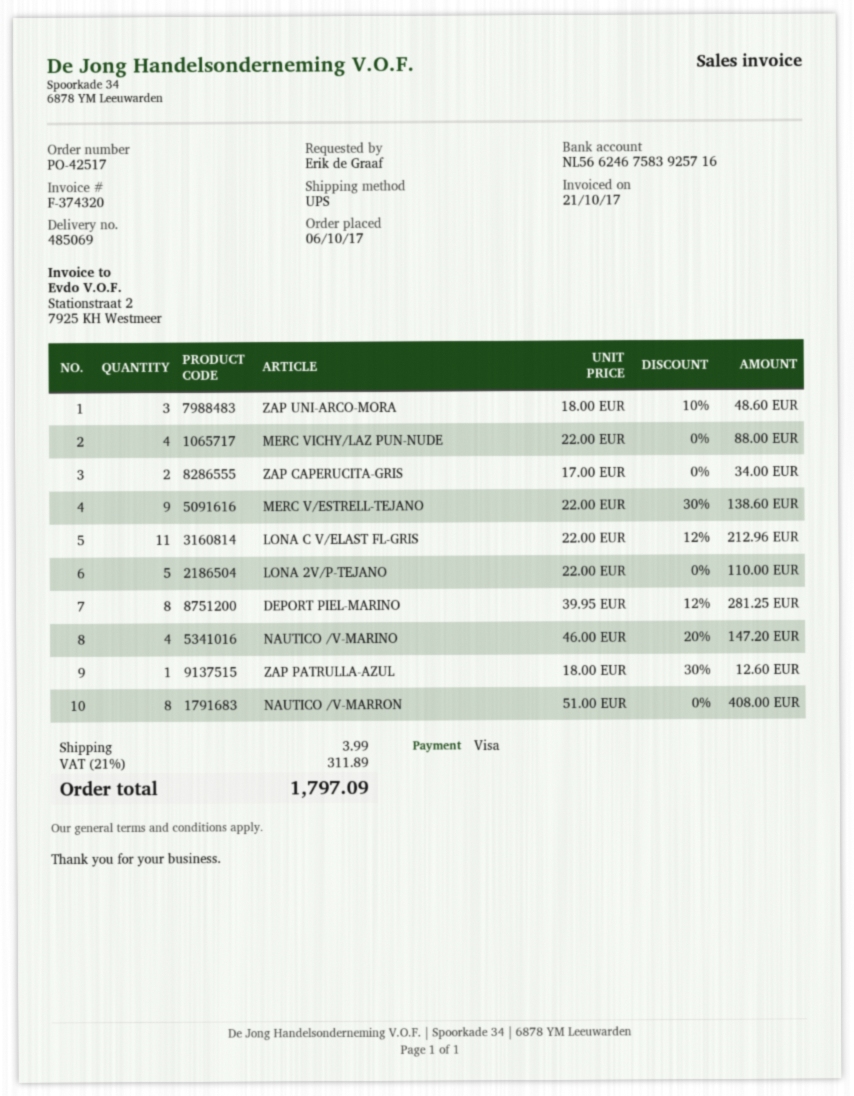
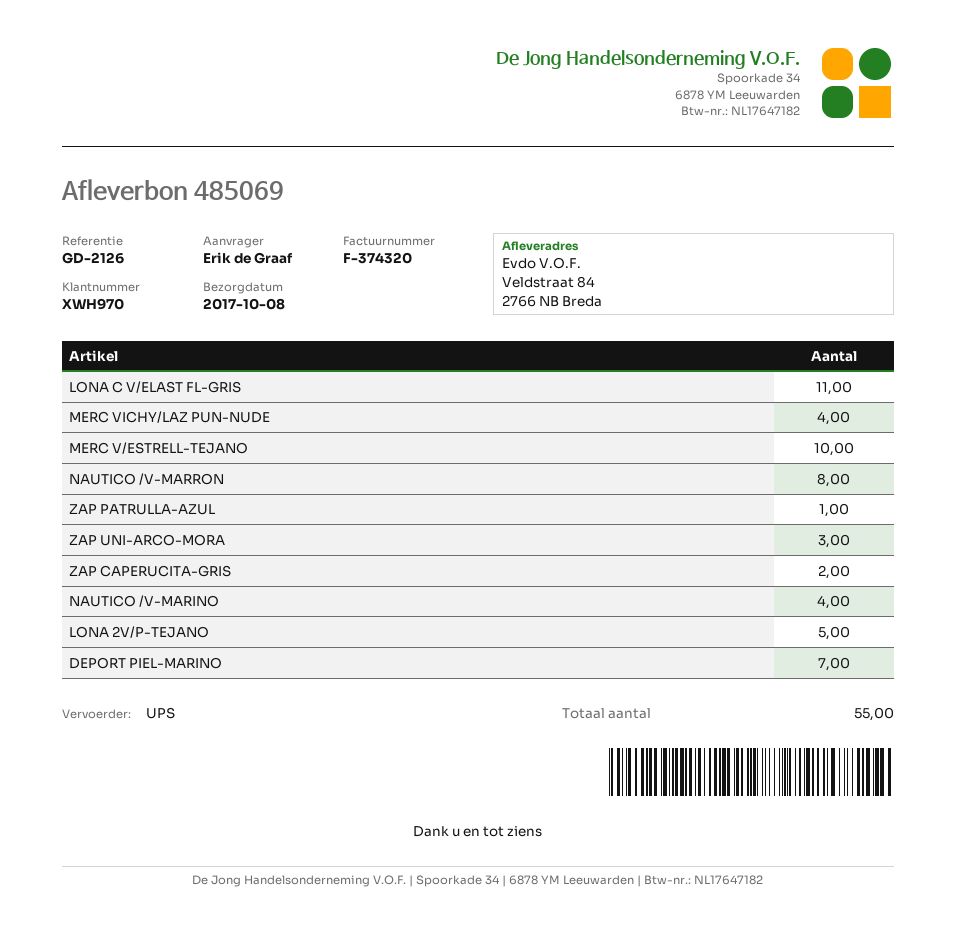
MERC V/ESTRELL-TEJANO: 9 -> 10
DEPORT PIEL-MARINO: 8 -> 7

